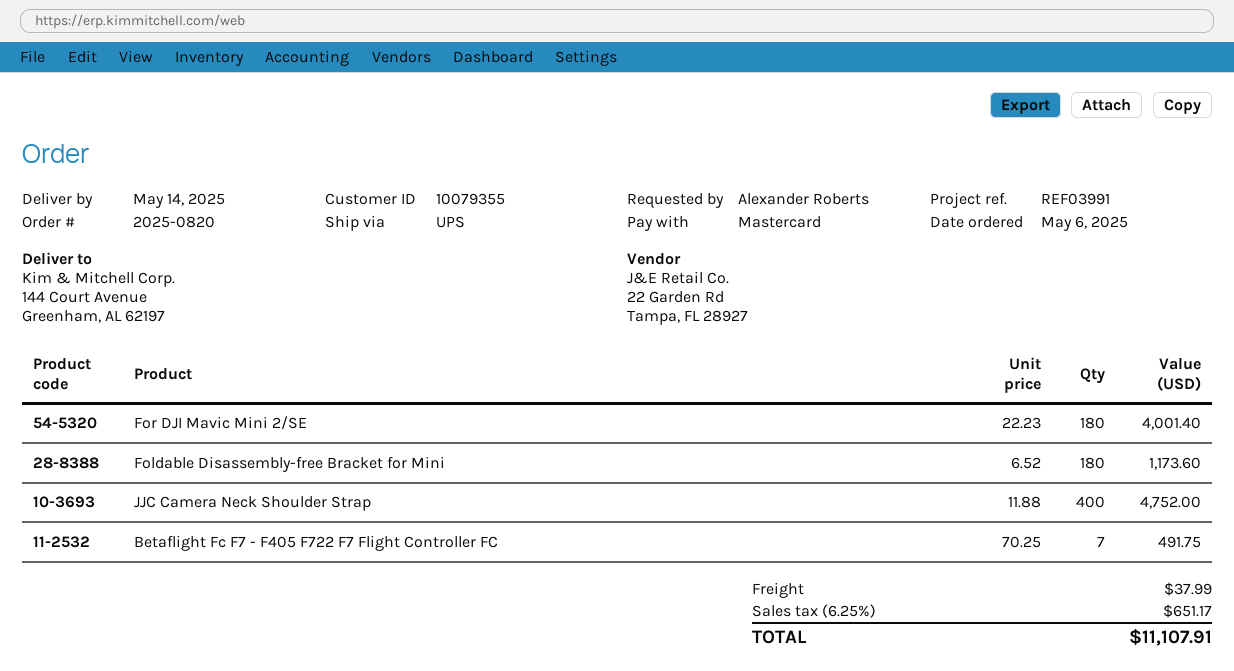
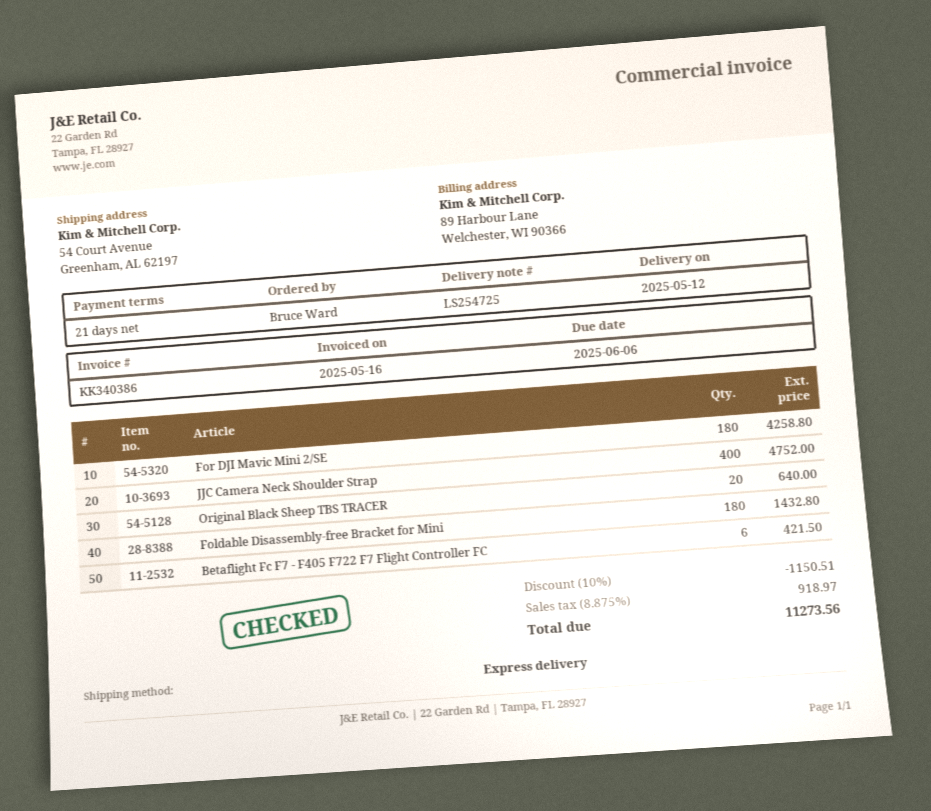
delivery date: 2025-05-14 -> 2025-05-12
ordered by: Alexander Roberts -> Bruce Ward
shipping method: UPS -> express
ship to: 144 Court Avenue, Greenham, AL 62197 -> 54 Court Avenue, Greenham, AL 62197
For DJI Mavic Mini 2/SE: 180 for 4001.40 -> 180 for 4258.80
Foldable Disassembly-free Bracket for Mini: 180 for 1173.60 -> 180 for 1432.80
Betaflight Fc F7 - F405 F722 F7 Flight Controller FC: 7 for 491.75 -> 6 for 421.50
Original Black Sheep TBS TRACER: none -> 20 for 640.00
discount: none -> 10% = 1150.51
shipping: 37.99 -> none
tax: 6.25% = 651.17 -> 8.875% = 918.97
total: 11107.91 -> 11273.56

